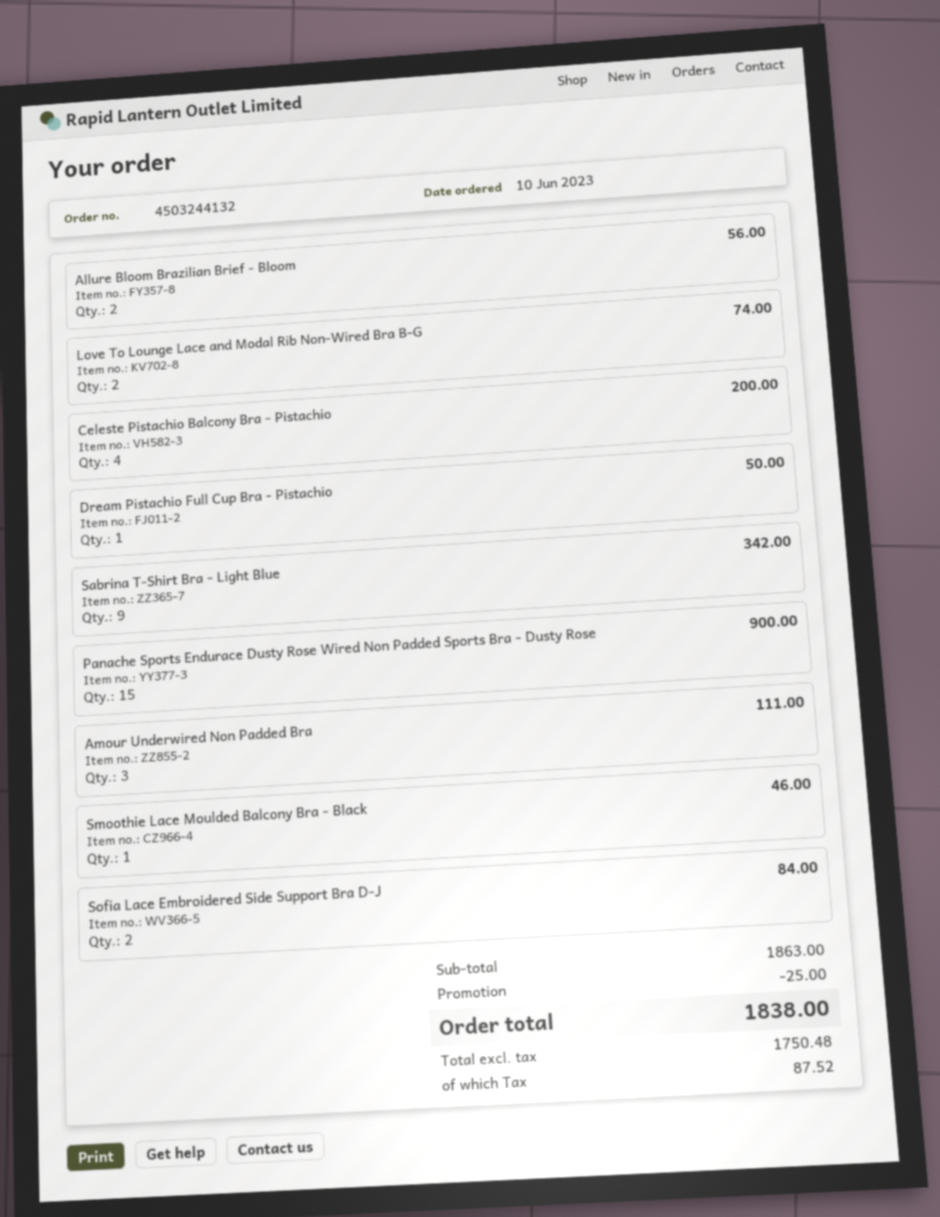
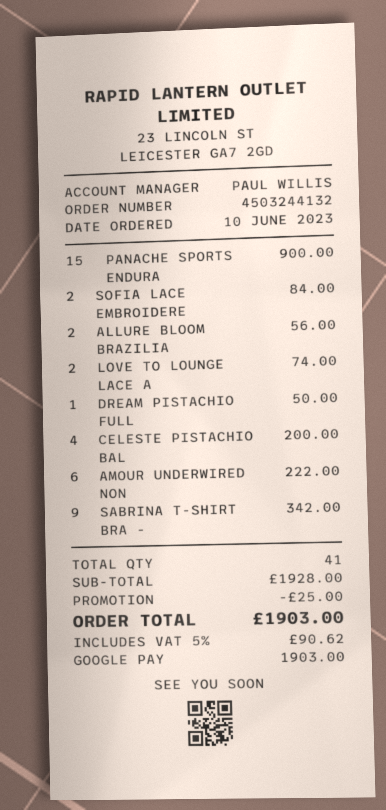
Amour Underwired Non Padded Bra: 3 for 111.00 -> 6 for 222.00
Smoothie Lace Moulded Balcony Bra - Black: 1 for 46.00 -> none
subtotal: 1863.00 -> 1928.00
tax: 87.52 -> 90.62
total: 1838.00 -> 1903.00

